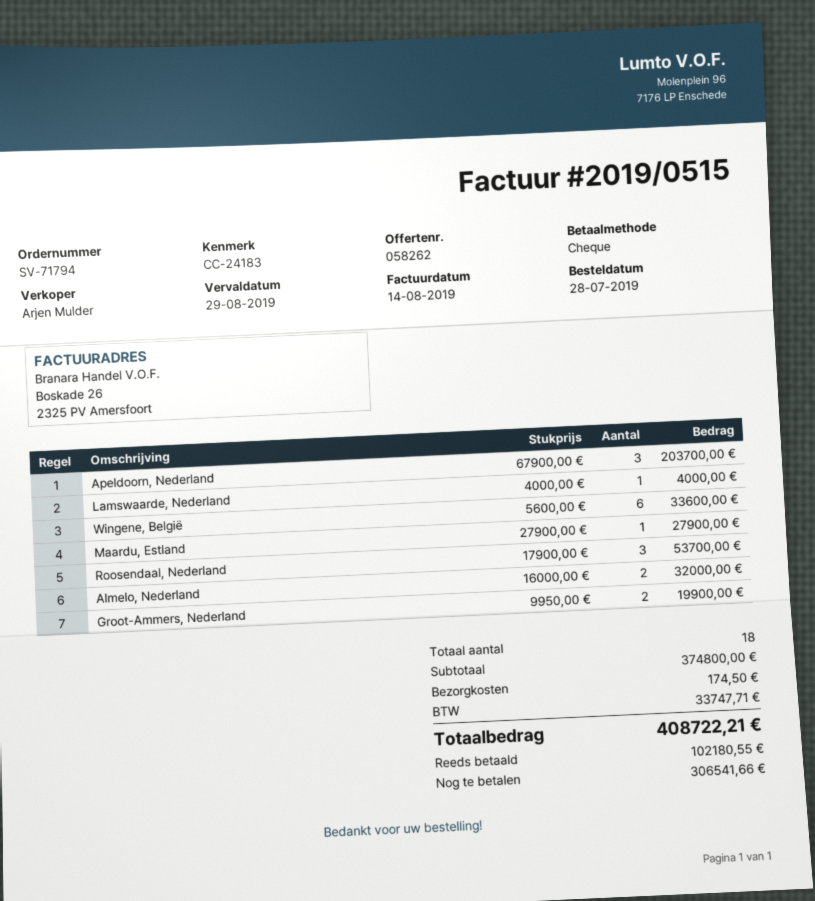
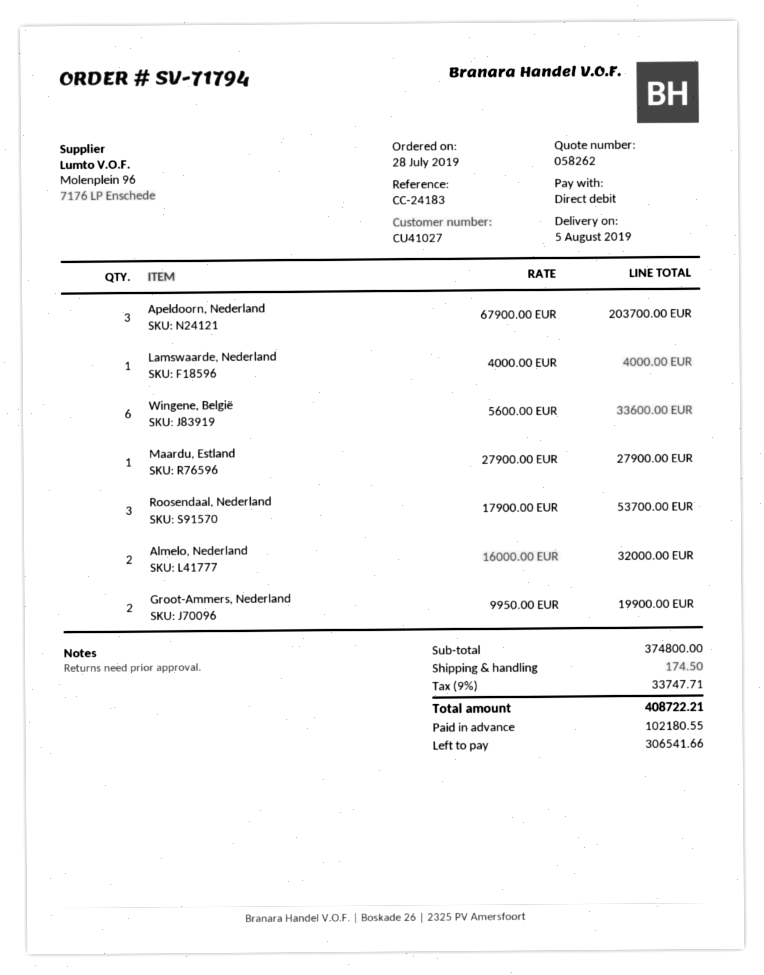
payment method: cheque -> direct debit

